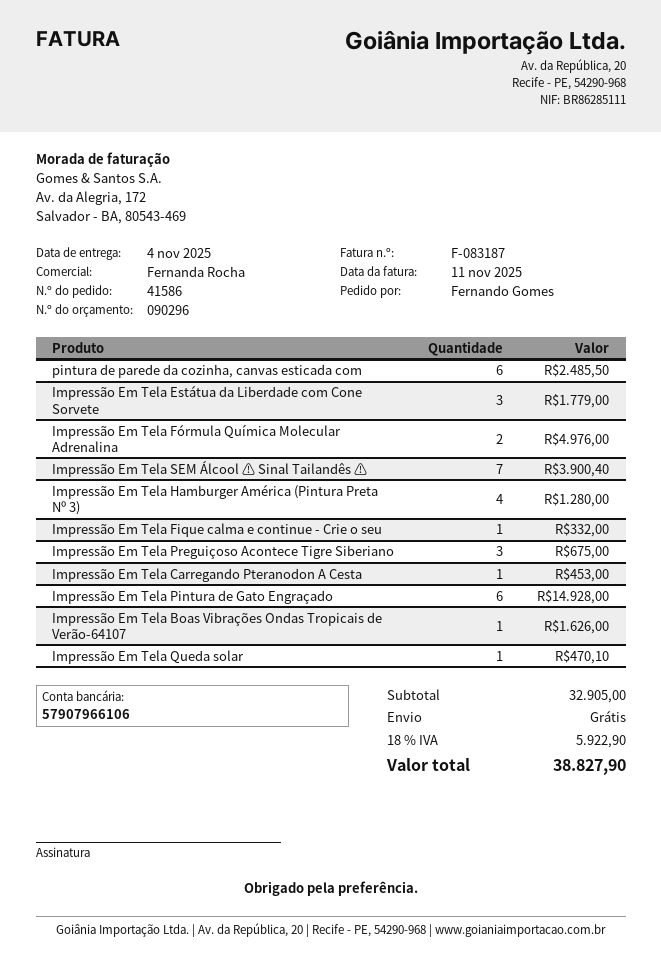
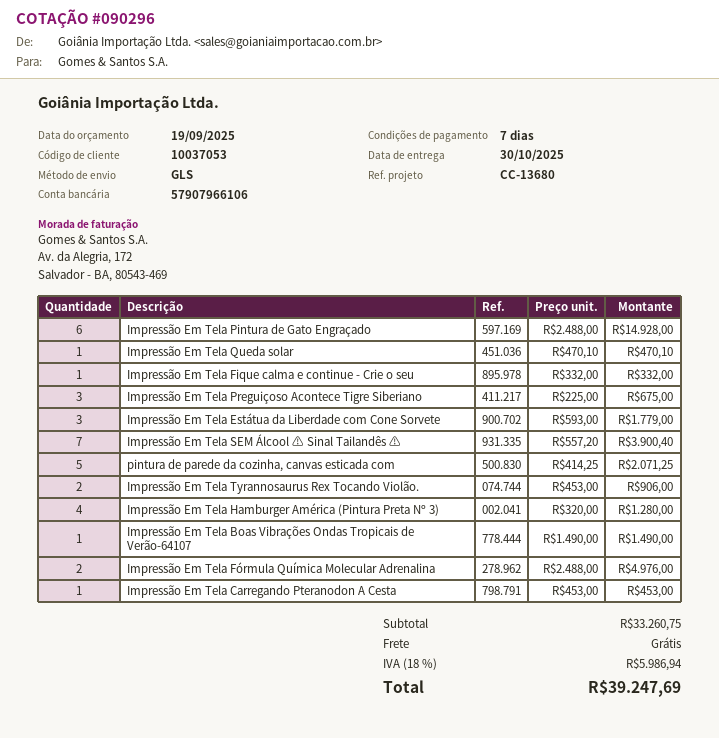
delivery date: 2025-11-04 -> 2025-10-30
pintura de parede da cozinha, canvas esticada com: 6 for 2485.50 -> 5 for 2071.25
Impressão Em Tela Boas Vibrações Ondas Tropicais de Verão-64107: 1 for 1626.00 -> 1 for 1490.00
Impressão Em Tela Tyrannosaurus Rex Tocando Violão.: none -> 2 for 906.00
subtotal: 32905.00 -> 33260.75
tax: 18% = 5922.90 -> 18% = 5986.94
total: 38827.90 -> 39247.69

